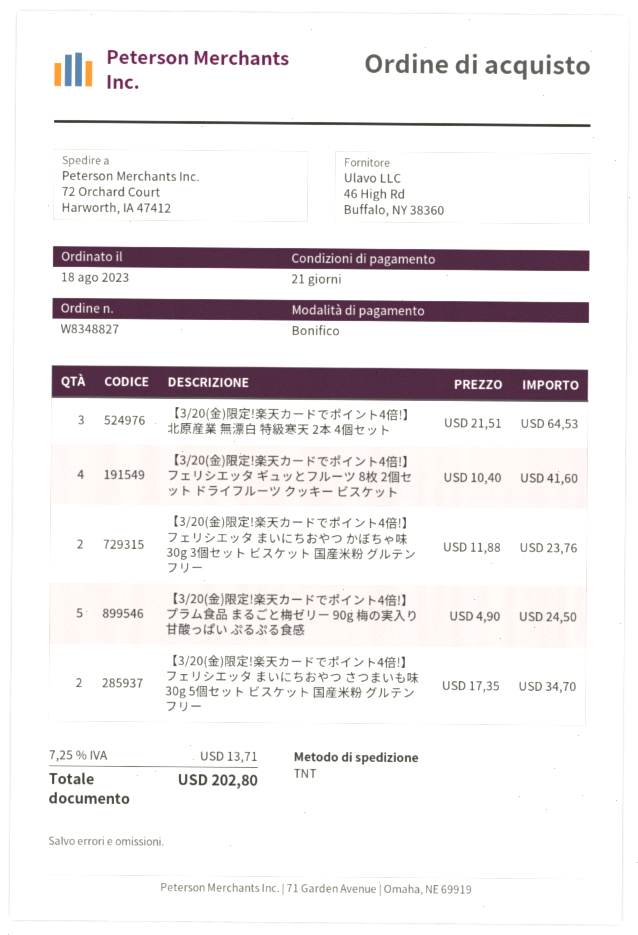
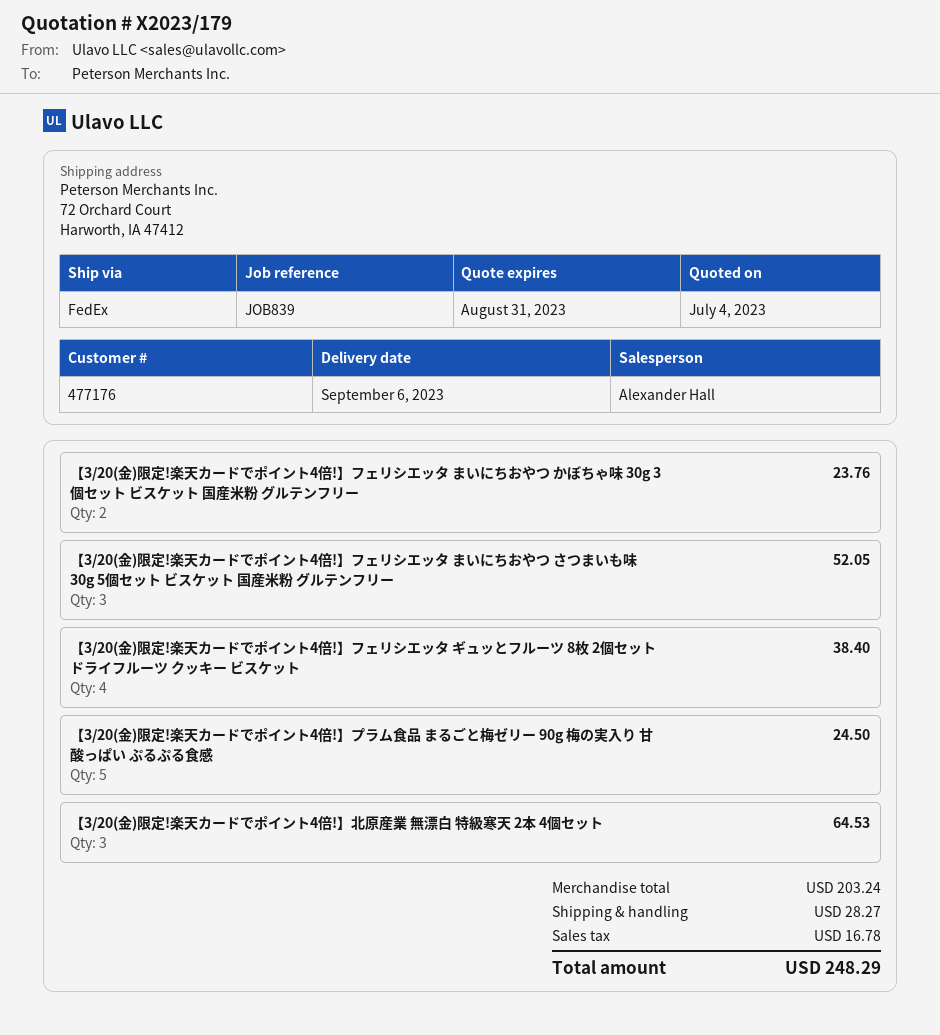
shipping method: TNT -> FedEx
【3/20(金)限定!楽天カードでポイント4倍!】フェリシエッタ ギュッとフルーツ 8枚 2個セット ドライフルーツ クッキー ビスケット: 4 for 41.60 -> 4 for 38.40
【3/20(金)限定!楽天カードでポイント4倍!】フェリシエッタ まいにちおやつ さつまいも味 30g 5個セット ビスケット 国産米粉 グルテンフリー: 2 for 34.70 -> 3 for 52.05
shipping: none -> 28.27
tax: 13.71 -> 16.78
total: 202.80 -> 248.29

